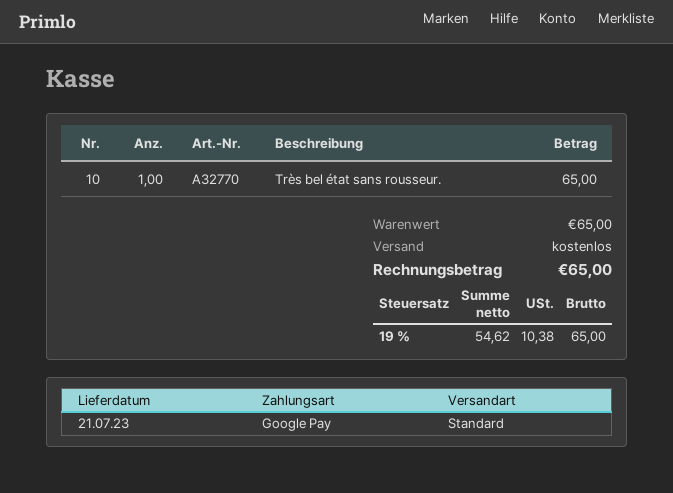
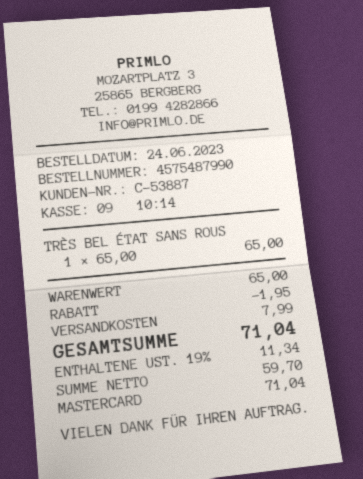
payment method: Google Pay -> Mastercard
discount: none -> 1.95
shipping: 0.00 -> 7.99
net: 54.62 -> 59.70
tax: 19% = 10.38 -> 19% = 11.34
total: 65.00 -> 71.04

